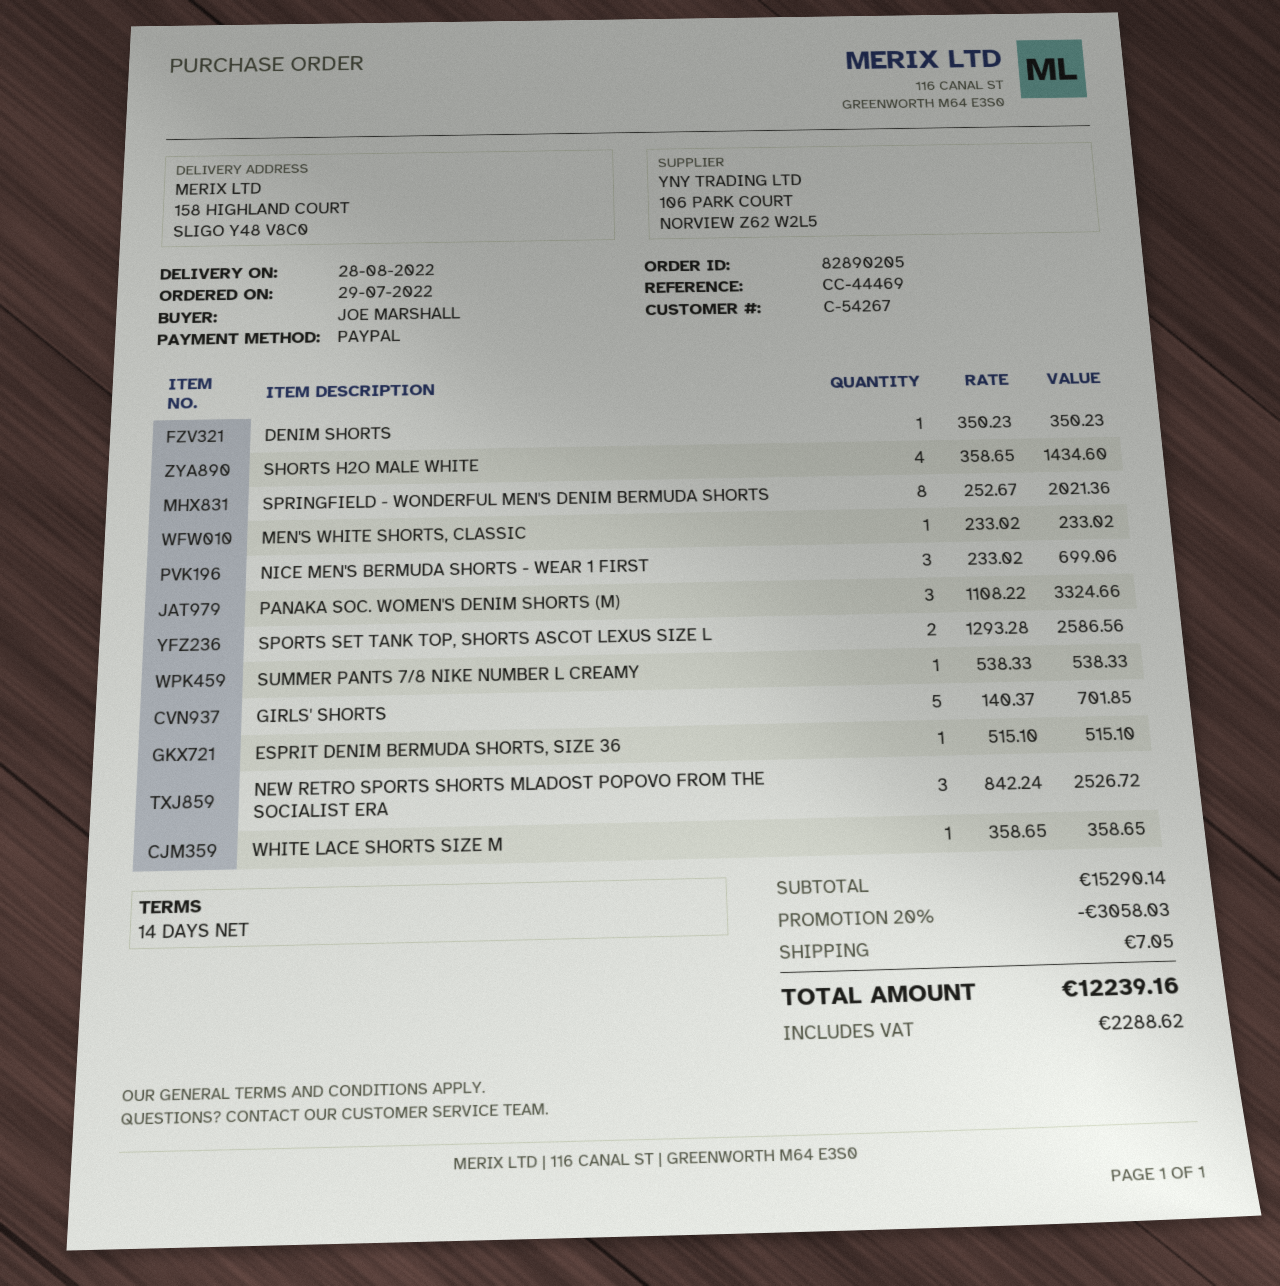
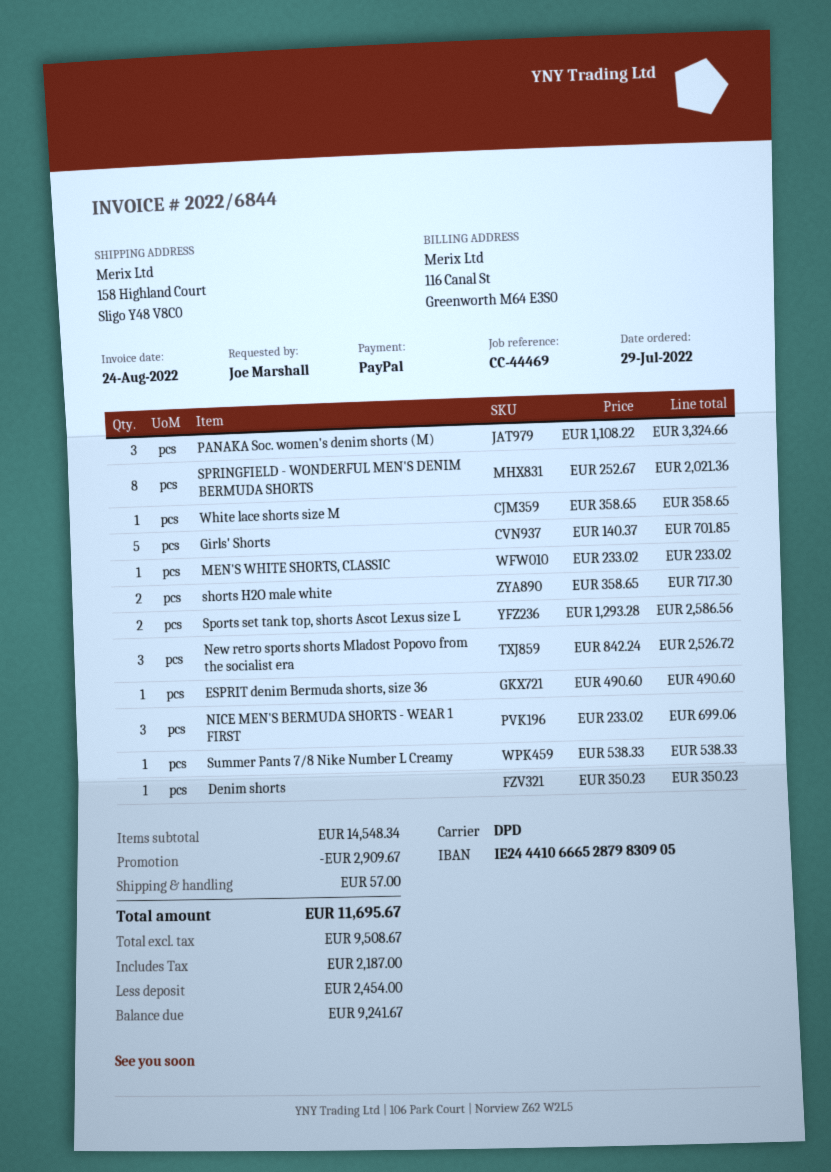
SHORTS H2O MALE WHITE: 4 x 358.65 = 1434.60 -> 2 x 358.65 = 717.30
ESPRIT DENIM BERMUDA SHORTS, SIZE 36: 1 x 515.10 = 515.10 -> 1 x 490.60 = 490.60
subtotal: 15290.14 -> 14548.34
discount: 3058.03 -> 2909.67
shipping: 7.05 -> 57.00
tax: 2288.62 -> 2187.00
total: 12239.16 -> 11695.67

